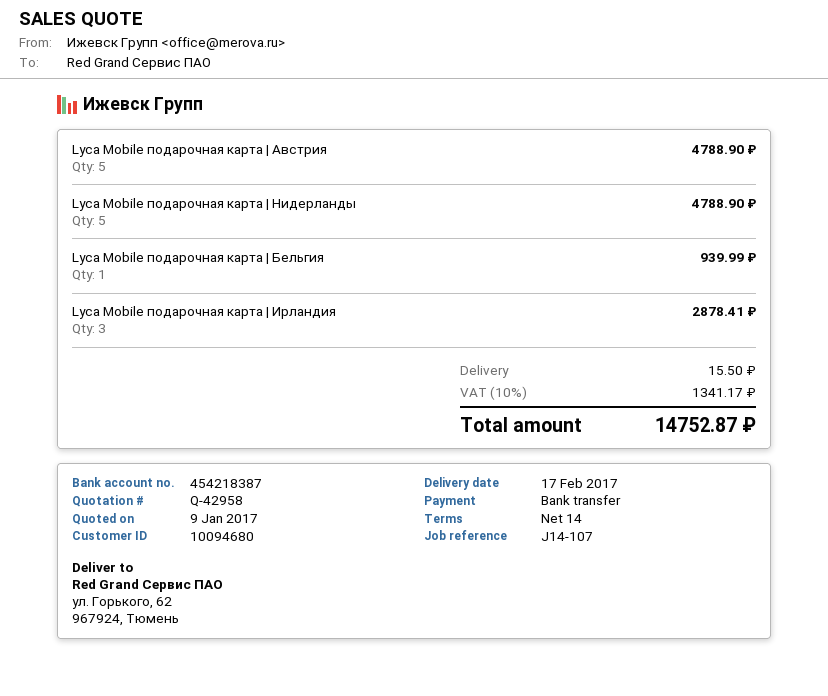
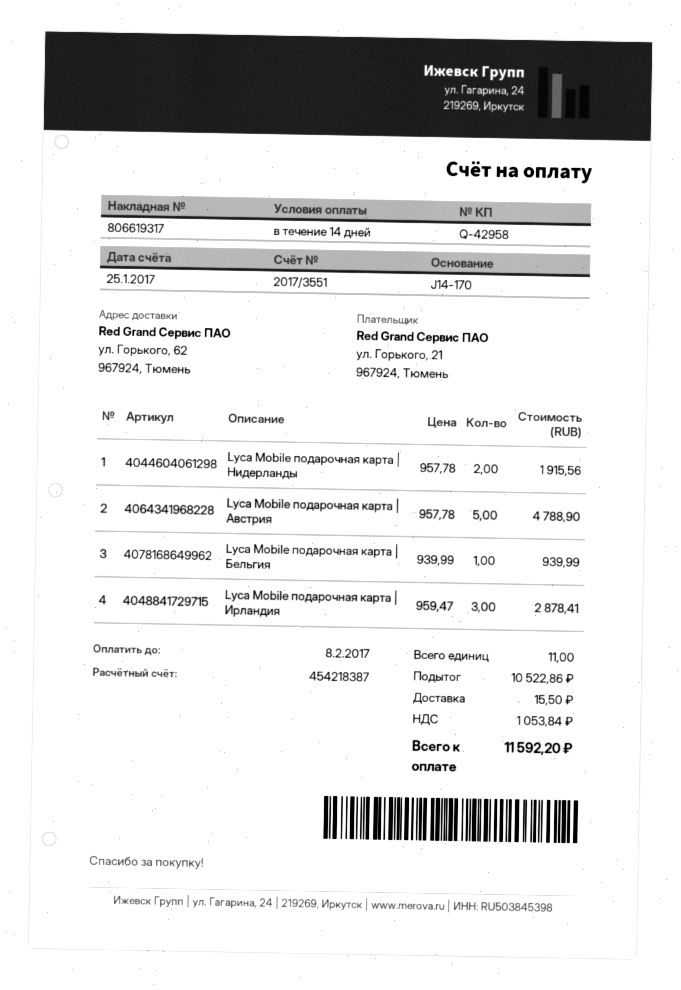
reference: J14-107 -> J14-170
Lyca Mobile подарочная карта | Нидерланды: 5 for 4788.90 -> 2 for 1915.56
tax: 1341.17 -> 1053.84
total: 14752.87 -> 11592.20

